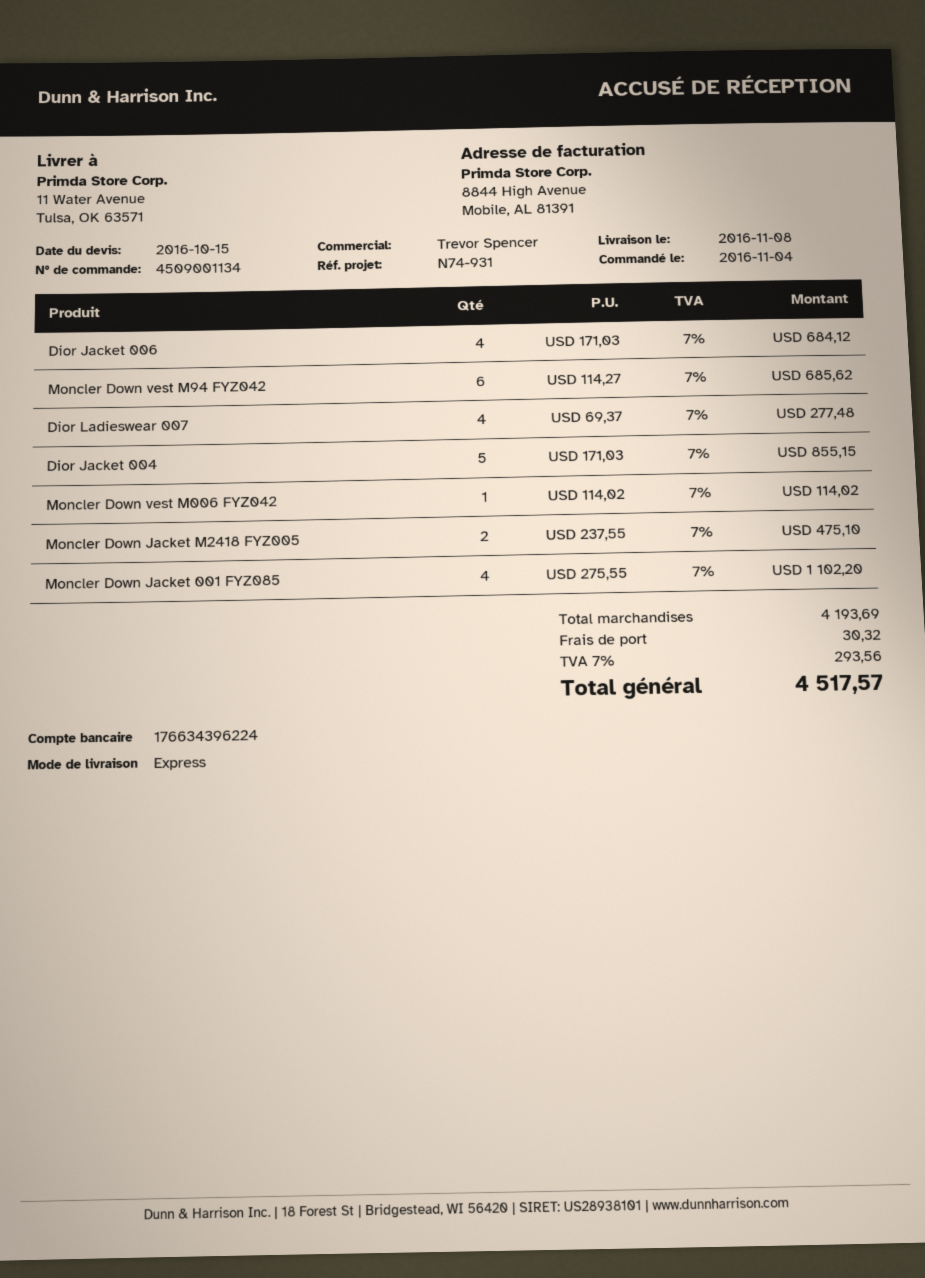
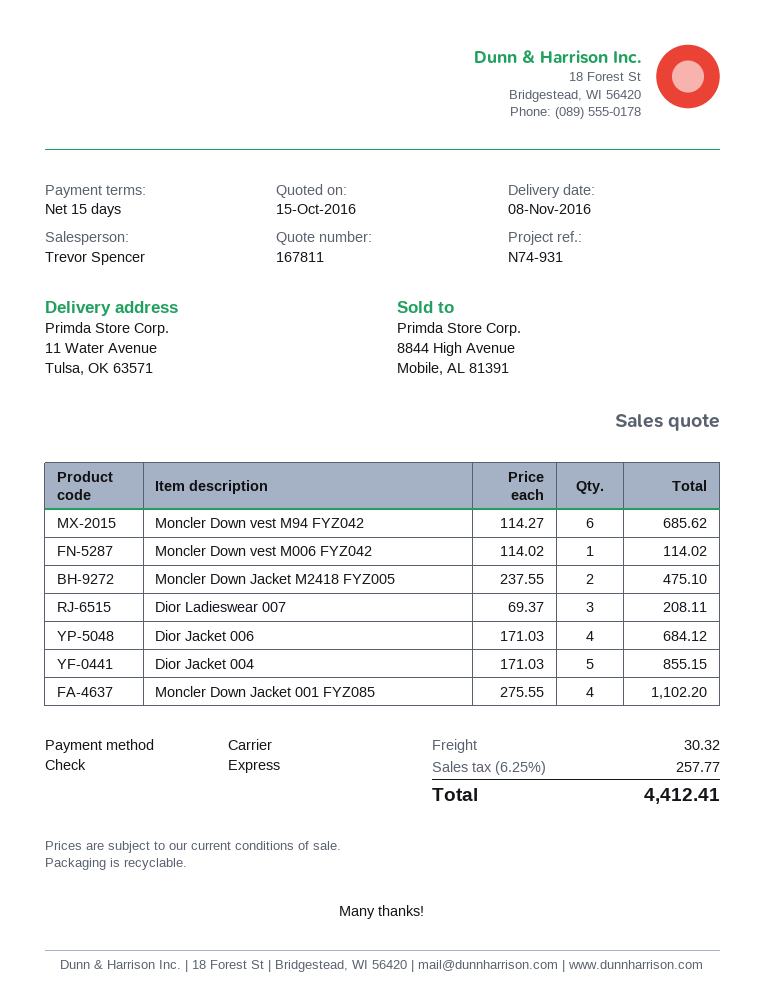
Dior Ladieswear 007: 4 x 69.37 = 277.48 -> 3 x 69.37 = 208.11
tax: 7% = 293.56 -> 6.25% = 257.77
total: 4517.57 -> 4412.41

